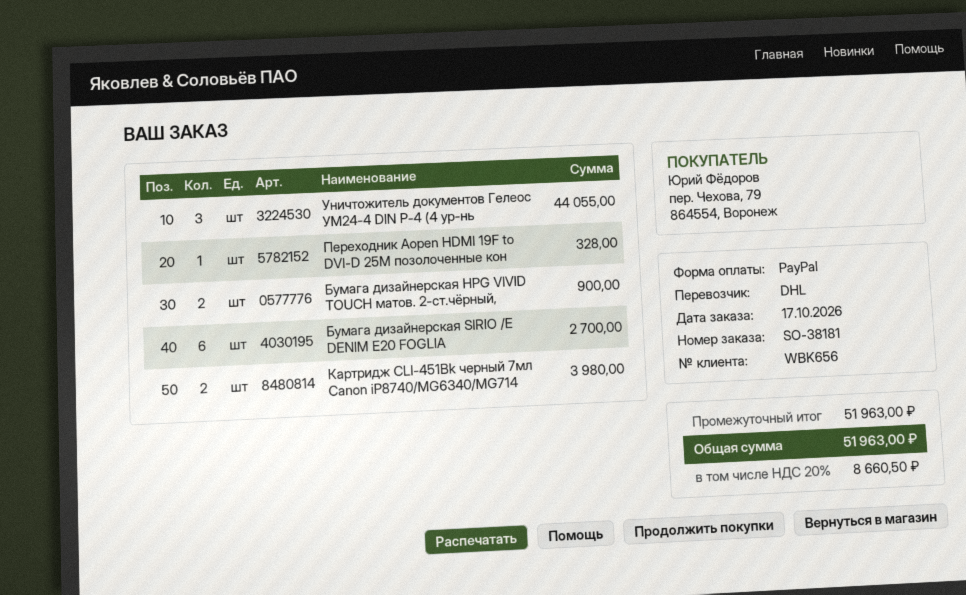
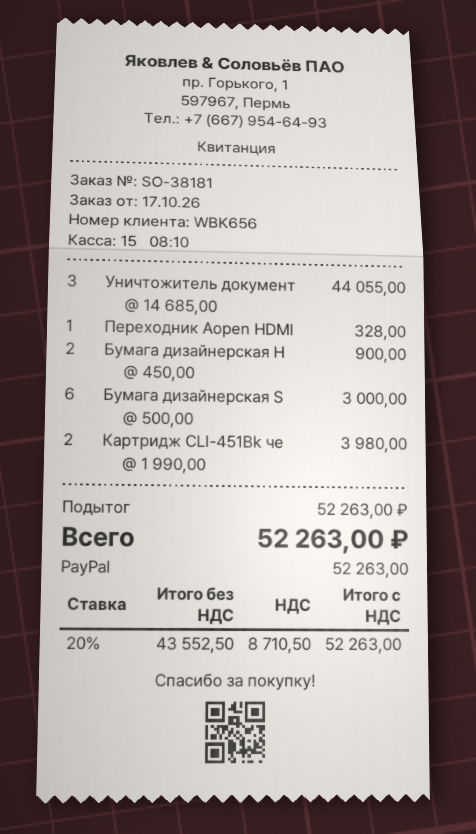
Бумага дизайнерская SIRIO /E DENIM E20 FOGLIA: 6 for 2700.00 -> 6 for 3000.00
subtotal: 51963.00 -> 52263.00
tax: 20% = 8660.50 -> 20% = 8710.50
total: 51963.00 -> 52263.00

